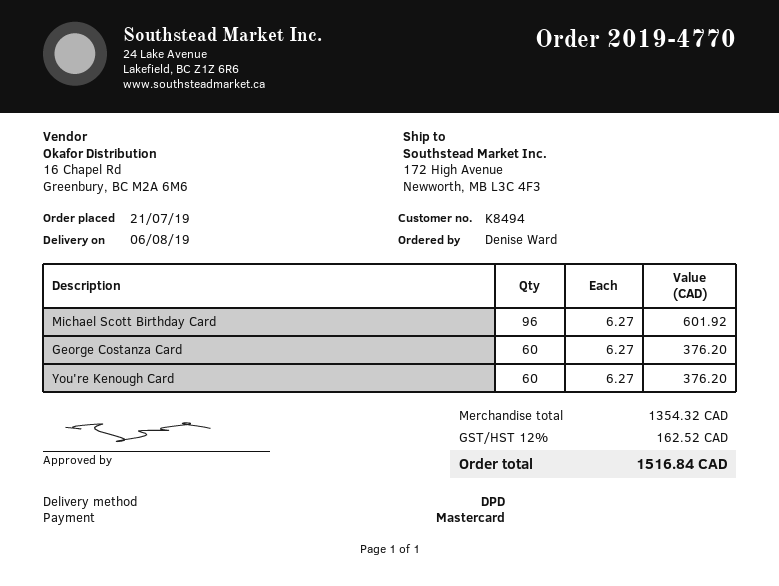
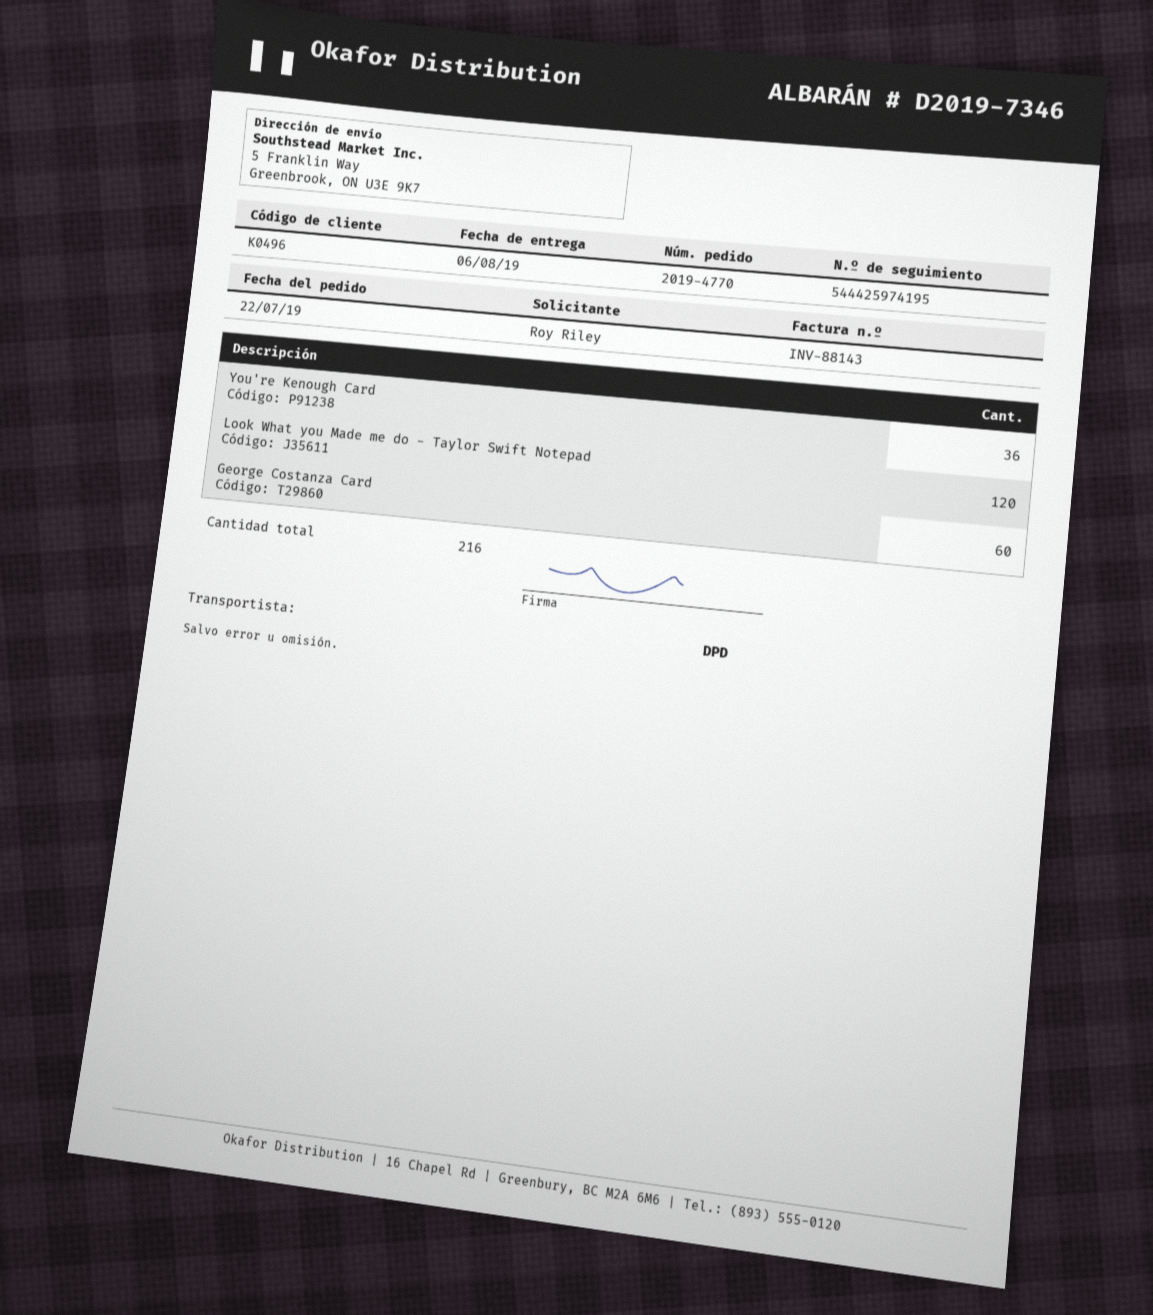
order date: 2019-07-21 -> 2019-07-22
customer number: K8494 -> K0496
ordered by: Denise Ward -> Roy Riley
ship to: 172 High Avenue, Newworth, MB L3C 4F3 -> 5 Franklin Way, Greenbrook, ON U3E 9K7
Michael Scott Birthday Card: 96 -> none
You're Kenough Card: 60 -> 36
Look What you Made me do - Taylor Swift Notepad: none -> 120

